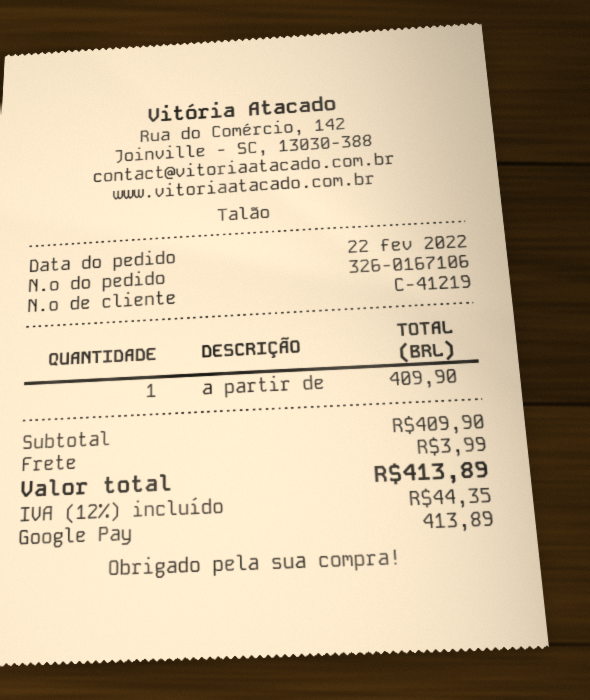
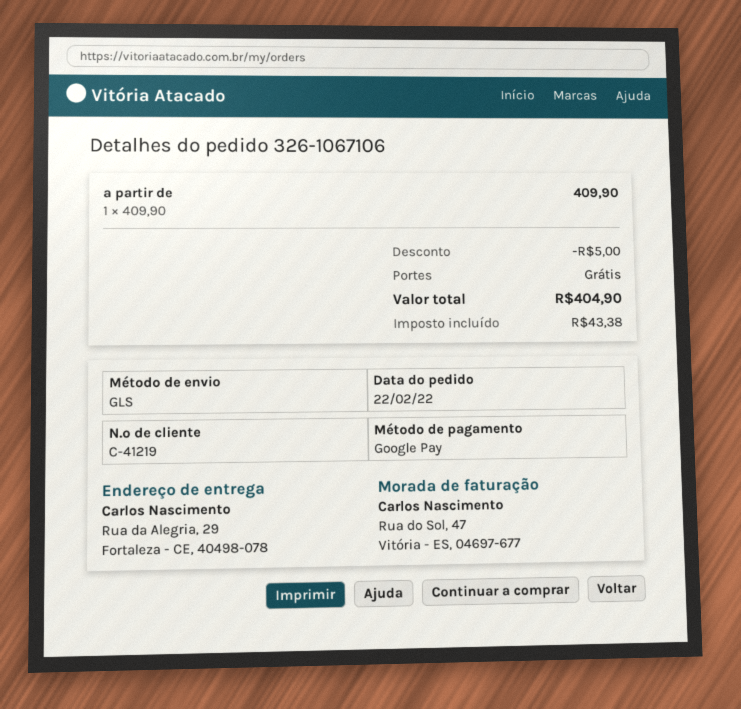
order number: 326-0167106 -> 326-1067106
discount: none -> 5.00
shipping: 3.99 -> 0.00
tax: 44.35 -> 43.38
total: 413.89 -> 404.90

